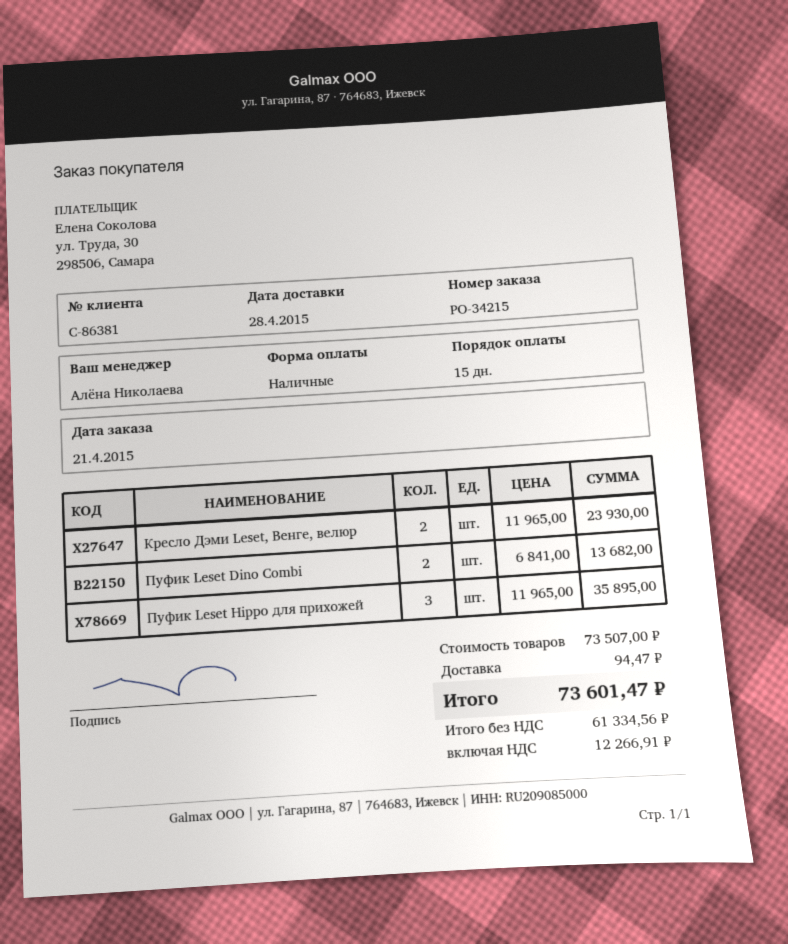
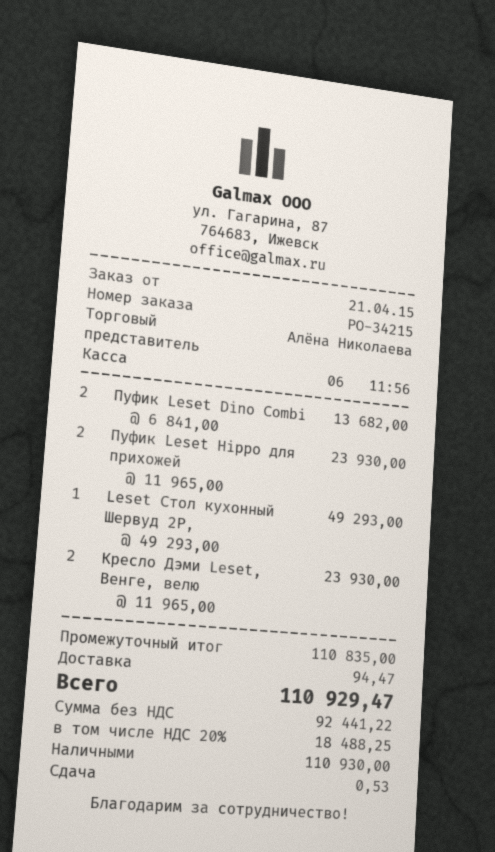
Пуфик Leset Hippo для прихожей: 3 x 11965.00 = 35895.00 -> 2 x 11965.00 = 23930.00
Leset Стол кухонный Шервуд 2Р,: none -> 1 x 49293.00 = 49293.00
subtotal: 73507.00 -> 110835.00
net: 61334.56 -> 92441.22
tax: 12266.91 -> 18488.25
total: 73601.47 -> 110929.47

